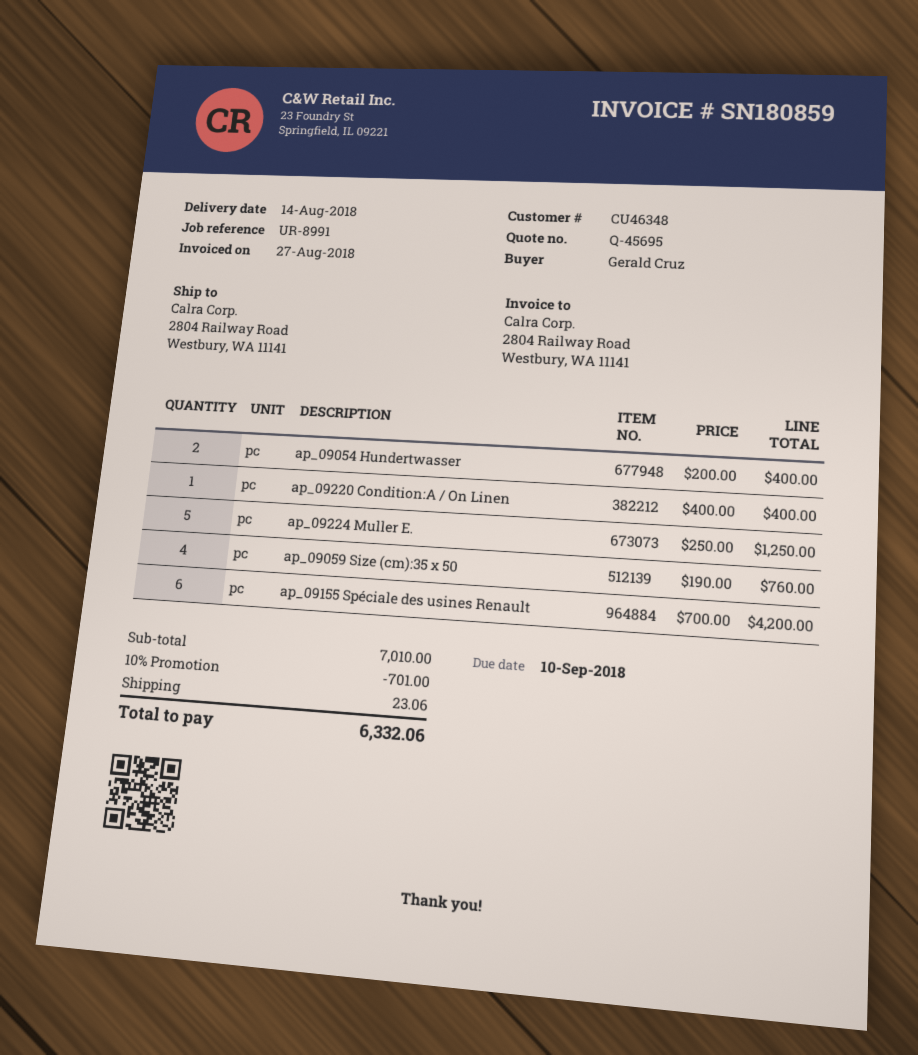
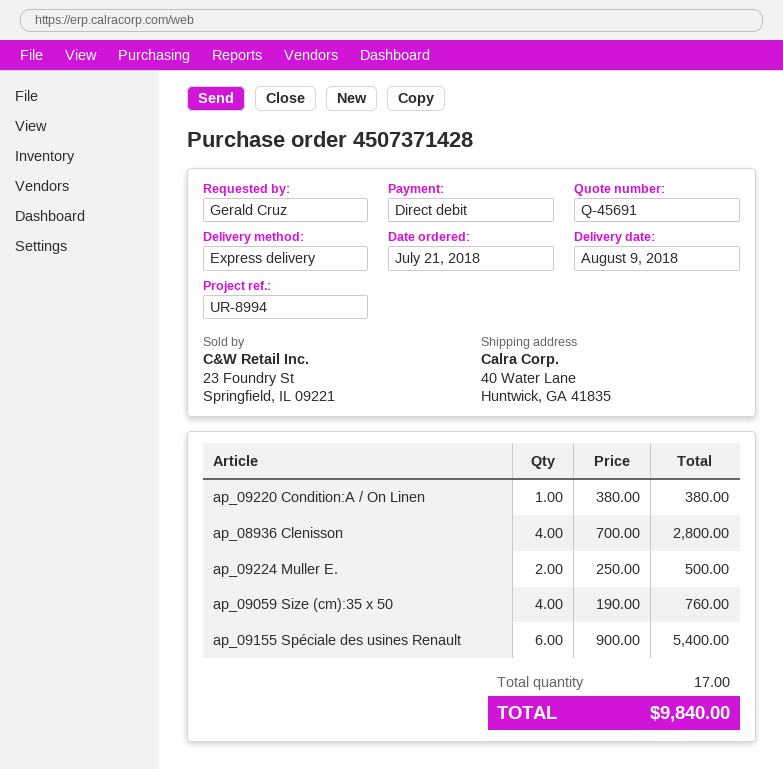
quote number: Q-45695 -> Q-45691
delivery date: 2018-08-14 -> 2018-08-09
reference: UR-8991 -> UR-8994
ship to: 2804 Railway Road, Westbury, WA 11141 -> 40 Water Lane, Huntwick, GA 41835
ap_09054 Hundertwasser: 2 x 200.00 = 400.00 -> none
ap_09220 Condition:A / On Linen: 1 x 400.00 = 400.00 -> 1 x 380.00 = 380.00
ap_09224 Muller E.: 5 x 250.00 = 1250.00 -> 2 x 250.00 = 500.00
ap_09155 Spéciale des usines Renault: 6 x 700.00 = 4200.00 -> 6 x 900.00 = 5400.00
ap_08936 Clenisson: none -> 4 x 700.00 = 2800.00
discount: 10% = 701.00 -> none
shipping: 23.06 -> none
total: 6332.06 -> 9840.00

